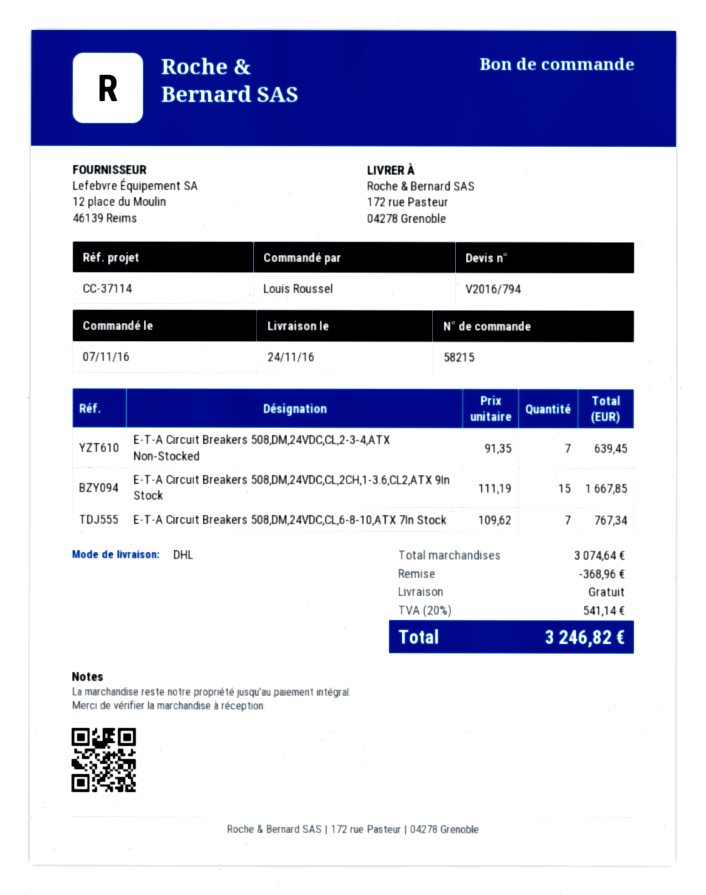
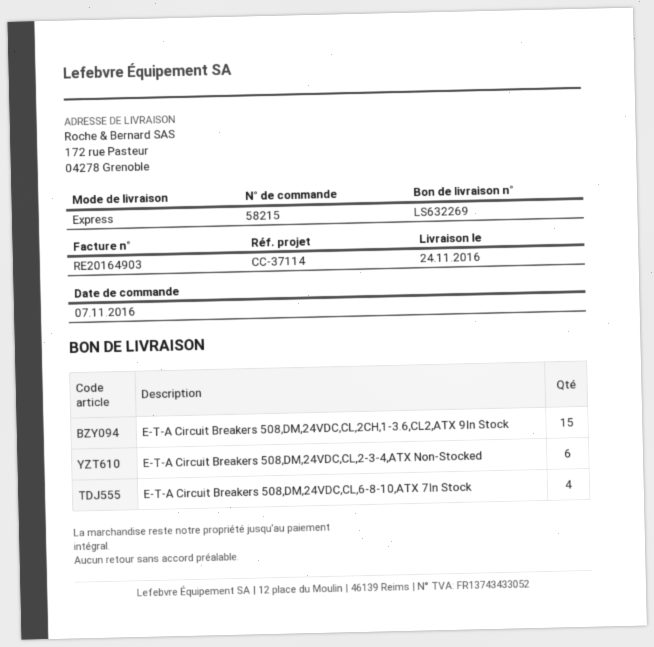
shipping method: DHL -> express
E-T-A Circuit Breakers 508,DM,24VDC,CL,2-3-4,ATX Non-Stocked: 7 -> 6
E-T-A Circuit Breakers 508,DM,24VDC,CL,6-8-10,ATX 7In Stock: 7 -> 4

